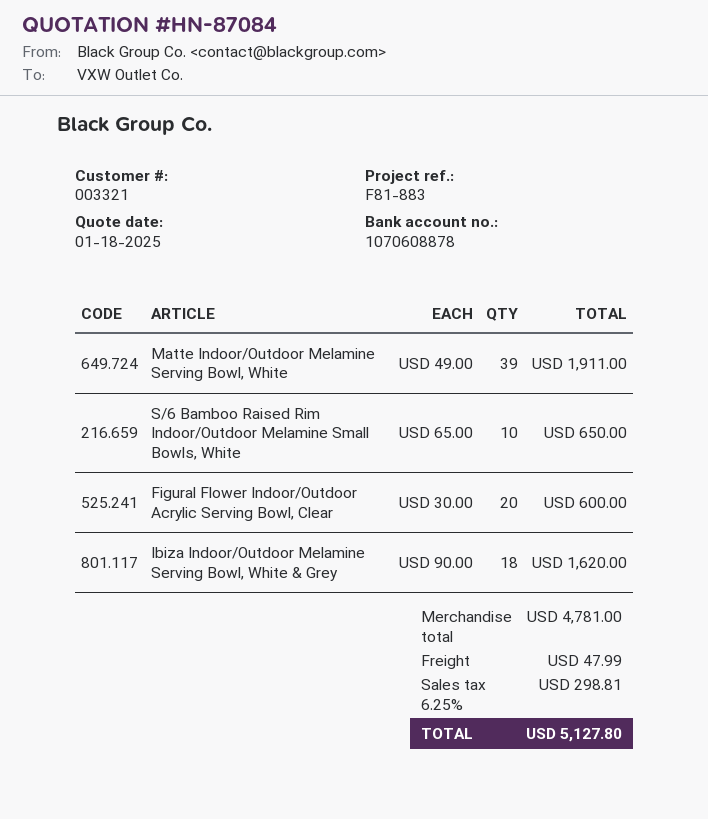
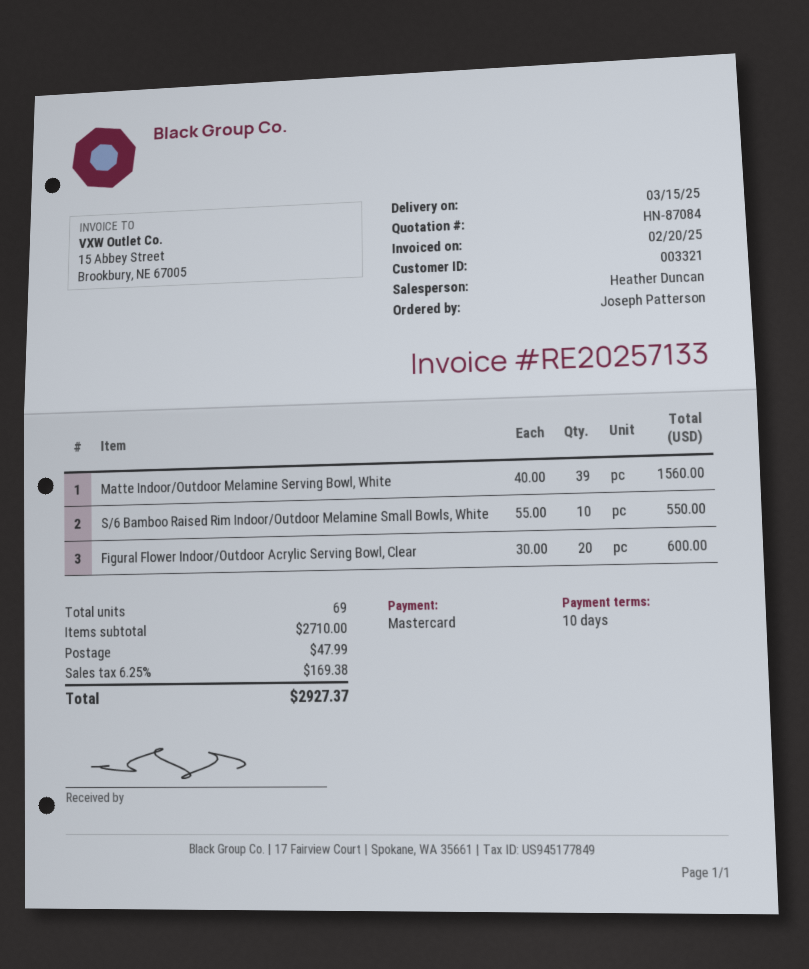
Matte Indoor/Outdoor Melamine Serving Bowl, White: 39 x 49.00 = 1911.00 -> 39 x 40.00 = 1560.00
S/6 Bamboo Raised Rim Indoor/Outdoor Melamine Small Bowls, White: 10 x 65.00 = 650.00 -> 10 x 55.00 = 550.00
Ibiza Indoor/Outdoor Melamine Serving Bowl, White & Grey: 18 x 90.00 = 1620.00 -> none
subtotal: 4781.00 -> 2710.00
tax: 6.25% = 298.81 -> 6.25% = 169.38
total: 5127.80 -> 2927.37

